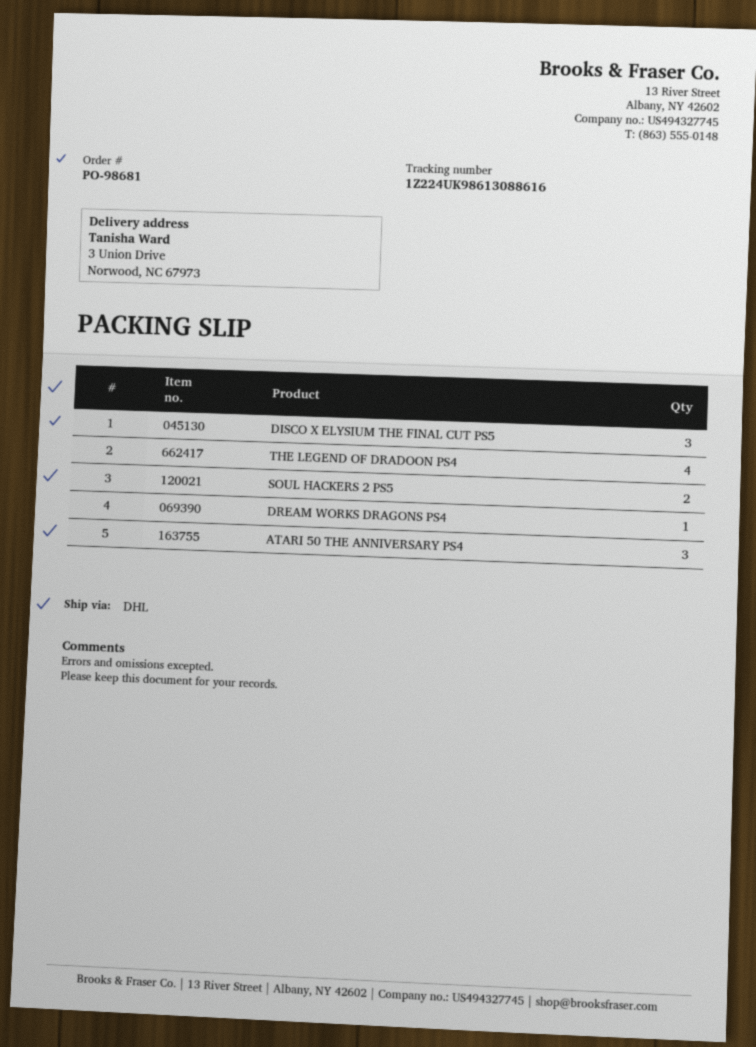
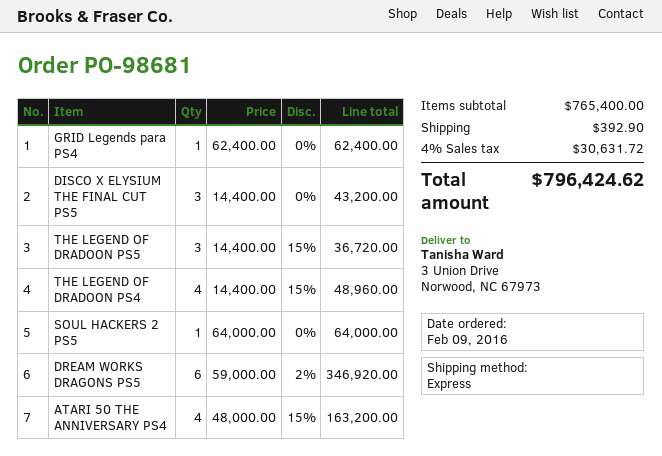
shipping method: DHL -> express
SOUL HACKERS 2 PS5: 2 -> 1
DREAM WORKS DRAGONS PS4: 1 -> none
ATARI 50 THE ANNIVERSARY PS4: 3 -> 4
GRID Legends para PS4: none -> 1
THE LEGEND OF DRADOON PS5: none -> 3
DREAM WORKS DRAGONS PS5: none -> 6

